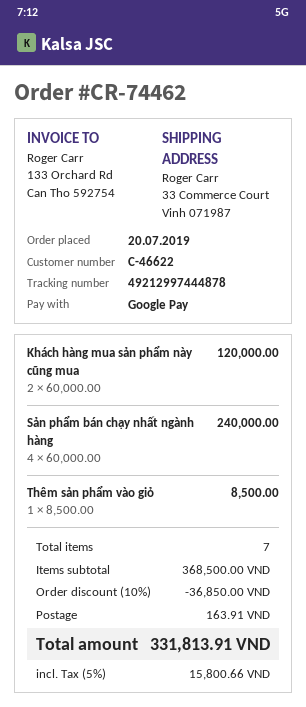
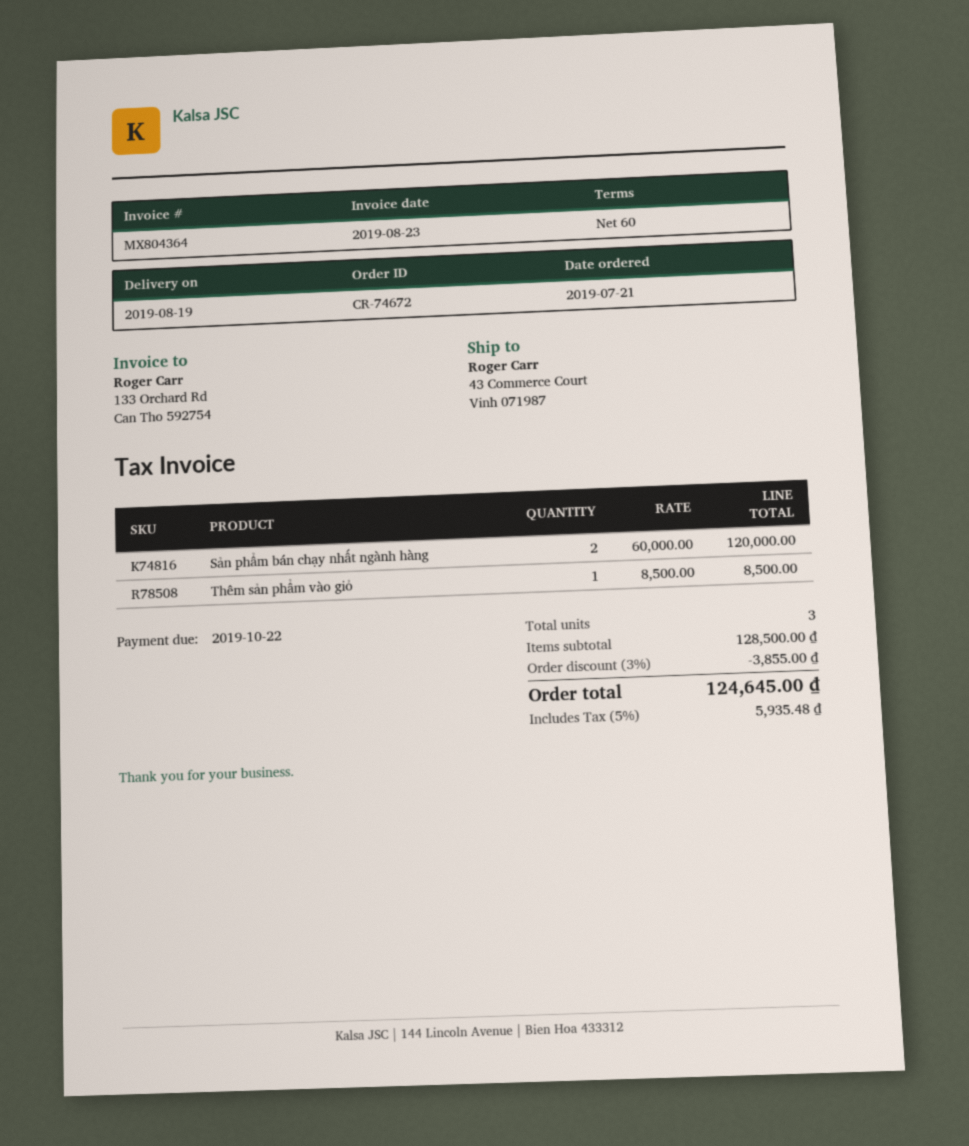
order number: CR-74462 -> CR-74672
order date: 2019-07-20 -> 2019-07-21
ship to: 33 Commerce Court, Vinh 071987 -> 43 Commerce Court, Vinh 071987
Khách hàng mua sản phẩm này cũng mua: 2 x 60000.00 = 120000.00 -> none
Sản phẩm bán chạy nhất ngành hàng: 4 x 60000.00 = 240000.00 -> 2 x 60000.00 = 120000.00
total quantity: 7 -> 3
subtotal: 368500.00 -> 128500.00
discount: 10% = 36850.00 -> 3% = 3855.00
shipping: 163.91 -> none
tax: 5% = 15800.66 -> 5% = 5935.48
total: 331813.91 -> 124645.00

